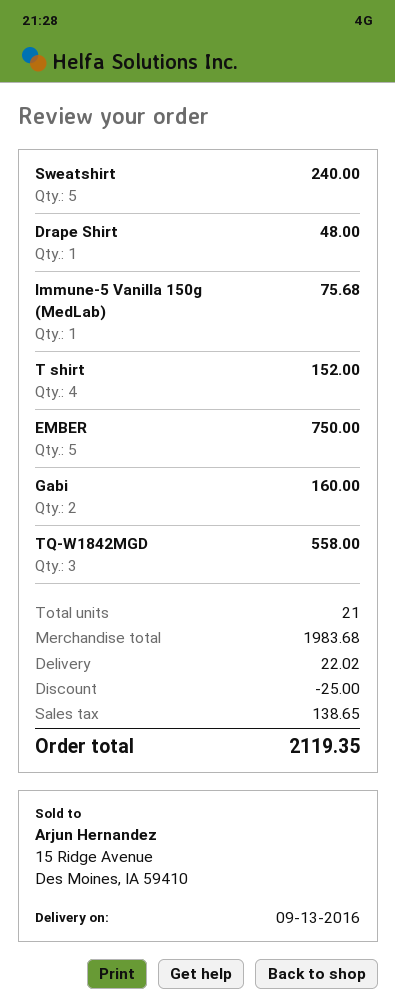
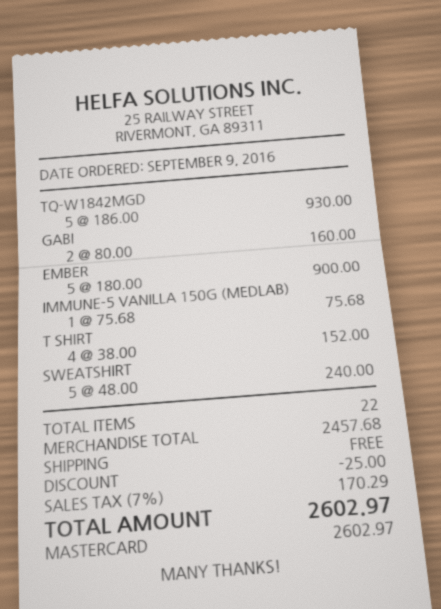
Drape Shirt: 1 for 48.00 -> none
EMBER: 5 for 750.00 -> 5 for 900.00
TQ-W1842MGD: 3 for 558.00 -> 5 for 930.00
total quantity: 21 -> 22
subtotal: 1983.68 -> 2457.68
shipping: 22.02 -> 0.00
tax: 138.65 -> 170.29
total: 2119.35 -> 2602.97

